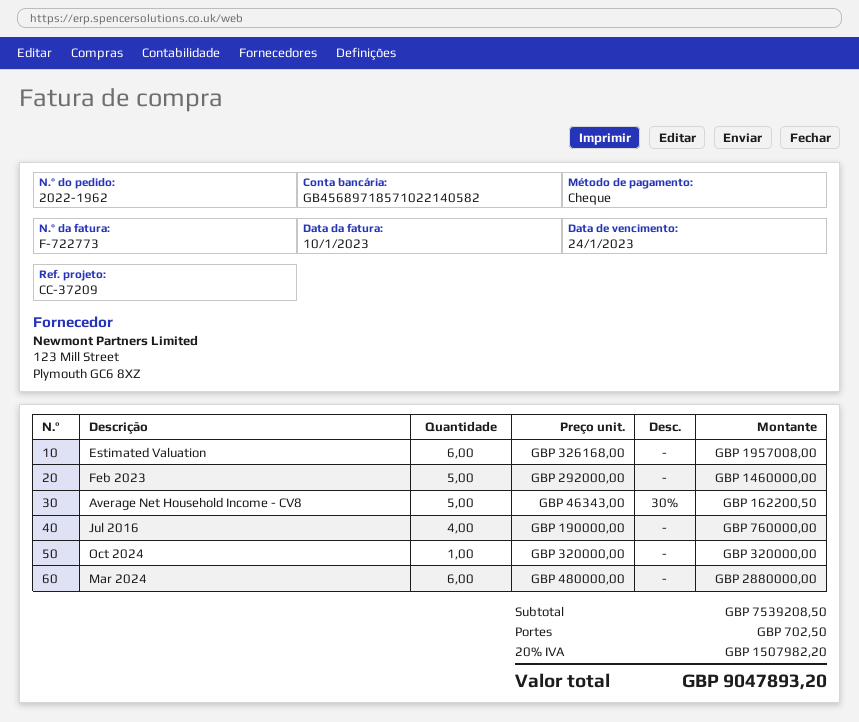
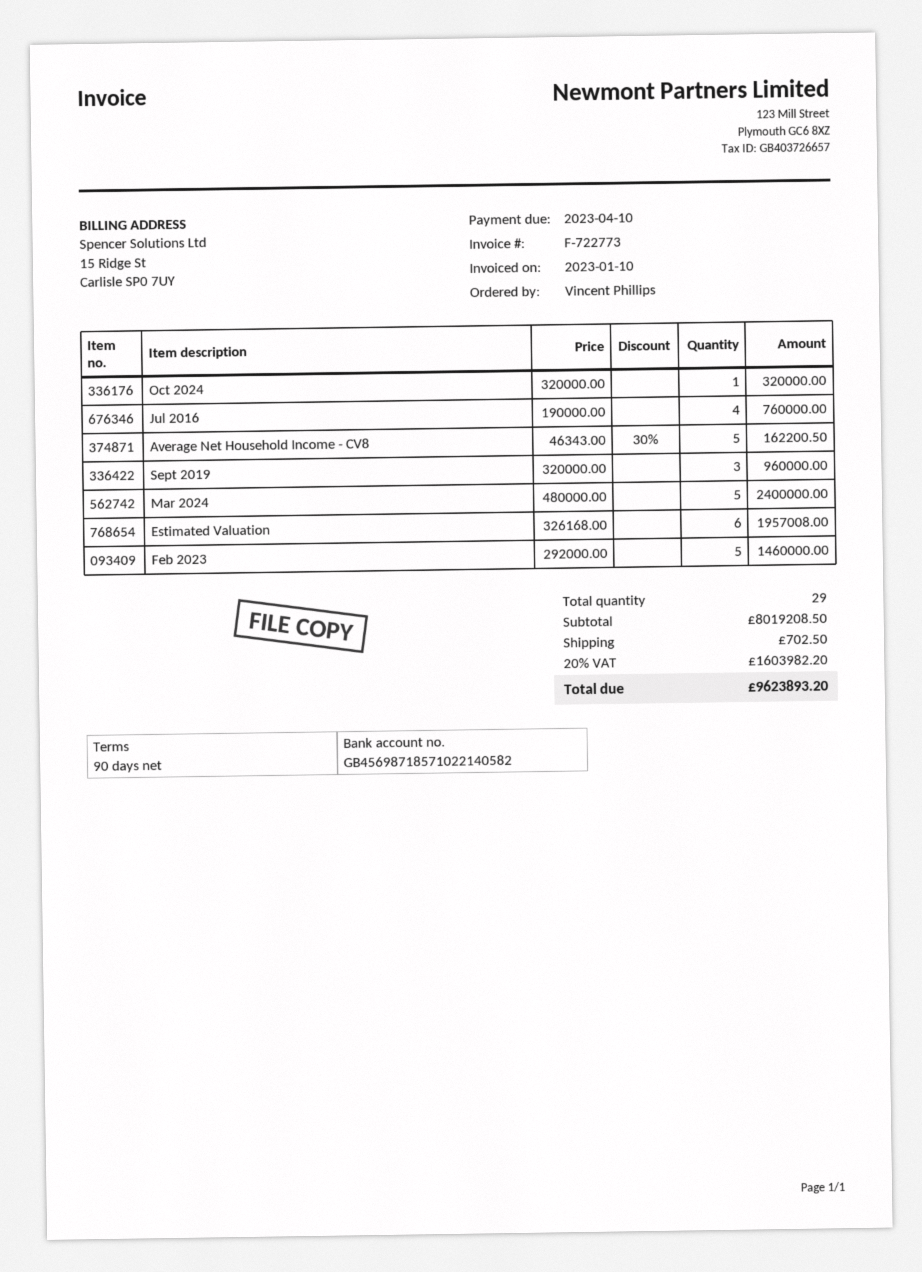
due date: 2023-01-24 -> 2023-04-10
bank account: GB45689718571022140582 -> GB45698718571022140582
Mar 2024: 6 x 480000.00 = 2880000.00 -> 5 x 480000.00 = 2400000.00
Sept 2019: none -> 3 x 320000.00 = 960000.00
subtotal: 7539208.50 -> 8019208.50
tax: 20% = 1507982.20 -> 20% = 1603982.20
total: 9047893.20 -> 9623893.20

